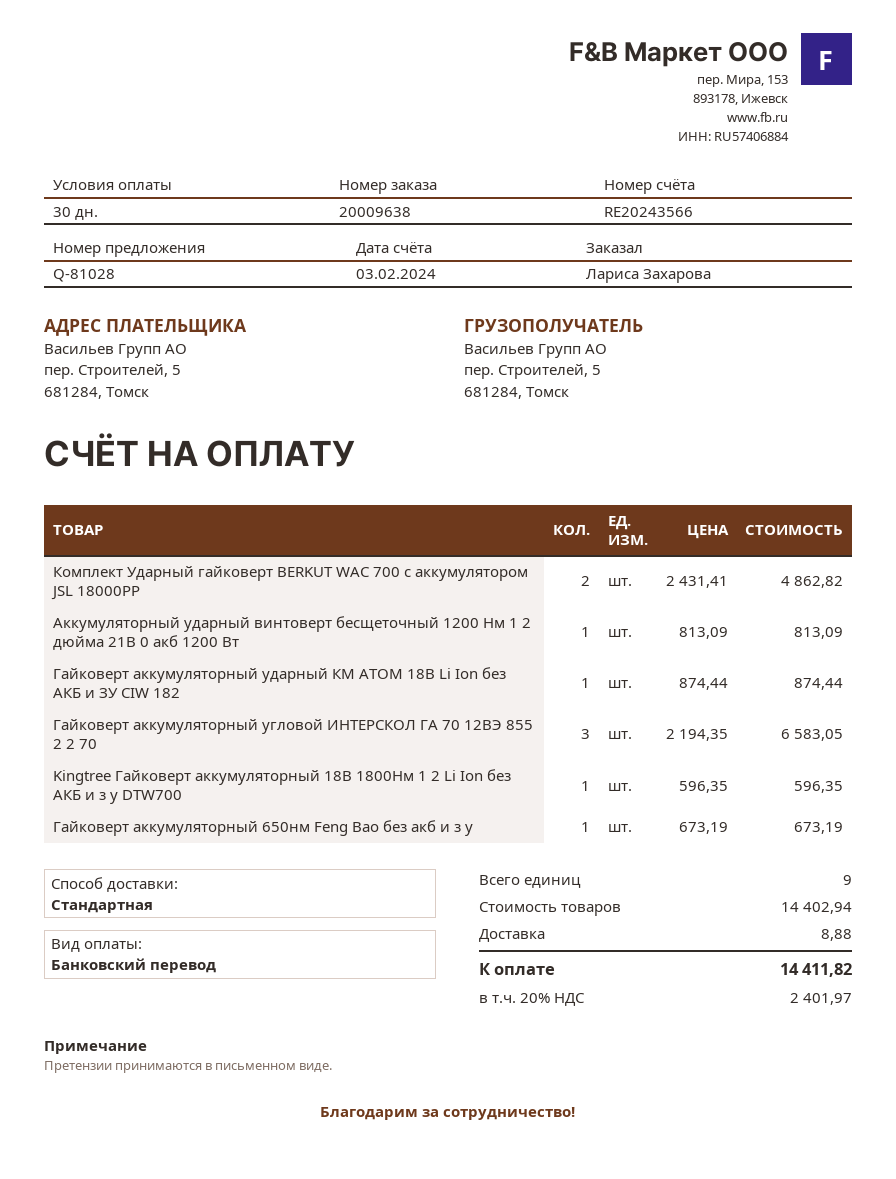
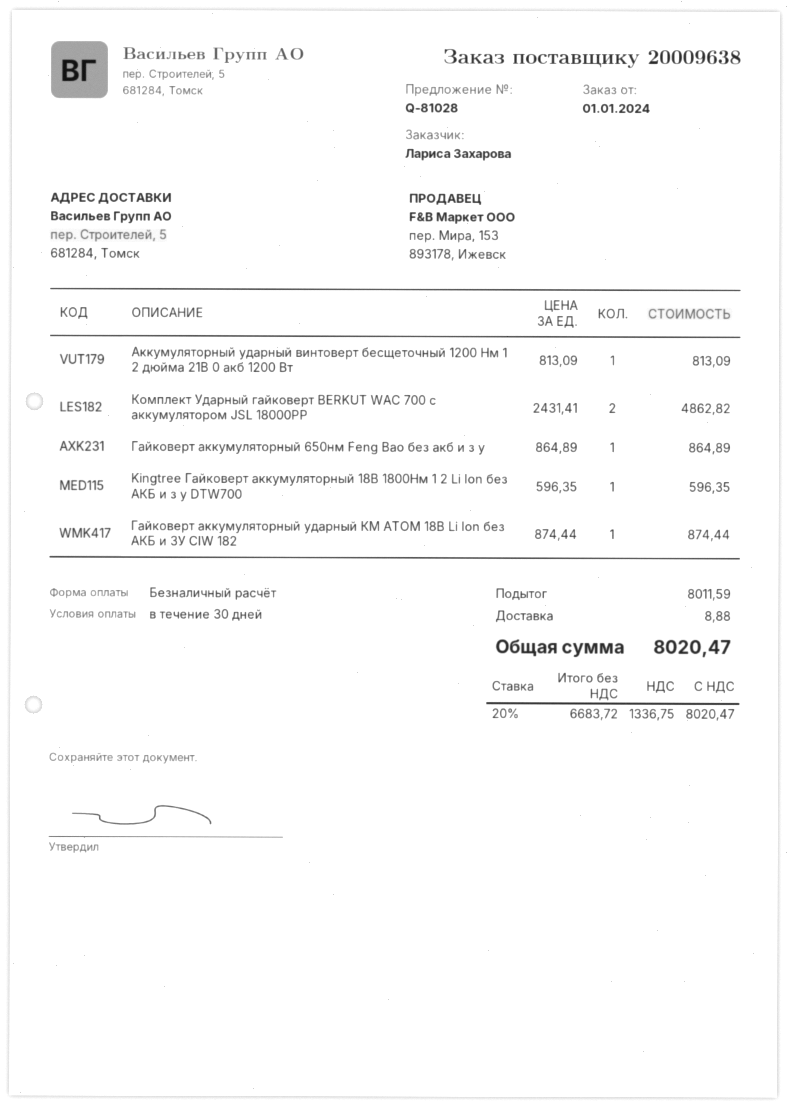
Гайковерт аккумуляторный угловой ИНТЕРСКОЛ ГА 70 12ВЭ 855 2 2 70: 3 x 2194.35 = 6583.05 -> none
Гайковерт аккумуляторный 650нм Feng Bao без акб и з у: 1 x 673.19 = 673.19 -> 1 x 864.89 = 864.89
subtotal: 14402.94 -> 8011.59
tax: 20% = 2401.97 -> 20% = 1336.75
total: 14411.82 -> 8020.47

